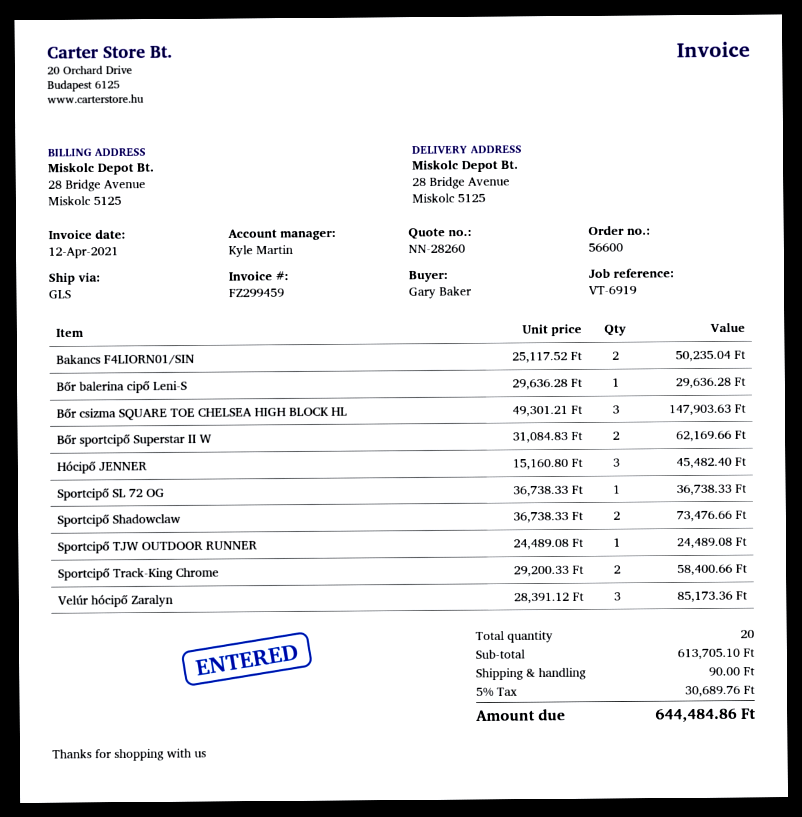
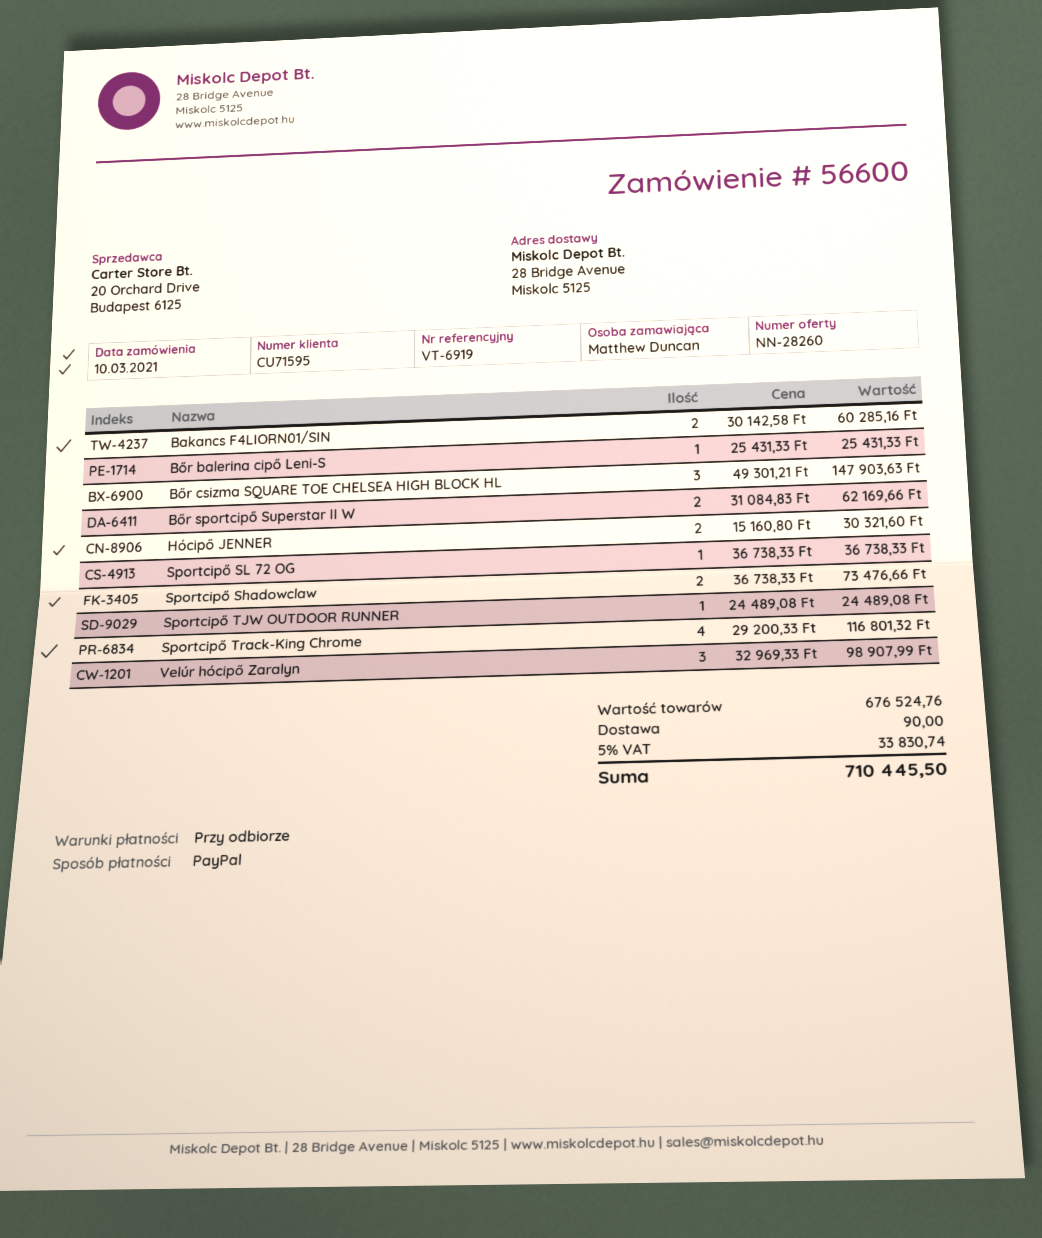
ordered by: Gary Baker -> Matthew Duncan
Bakancs F4LIORN01/SIN: 2 x 25117.52 = 50235.04 -> 2 x 30142.58 = 60285.16
Bőr balerina cipő Leni-S: 1 x 29636.28 = 29636.28 -> 1 x 25431.33 = 25431.33
Hócipő JENNER: 3 x 15160.80 = 45482.40 -> 2 x 15160.80 = 30321.60
Sportcipő Track-King Chrome: 2 x 29200.33 = 58400.66 -> 4 x 29200.33 = 116801.32
Velúr hócipő Zaralyn: 3 x 28391.12 = 85173.36 -> 3 x 32969.33 = 98907.99
subtotal: 613705.10 -> 676524.76
tax: 5% = 30689.76 -> 5% = 33830.74
total: 644484.86 -> 710445.50

